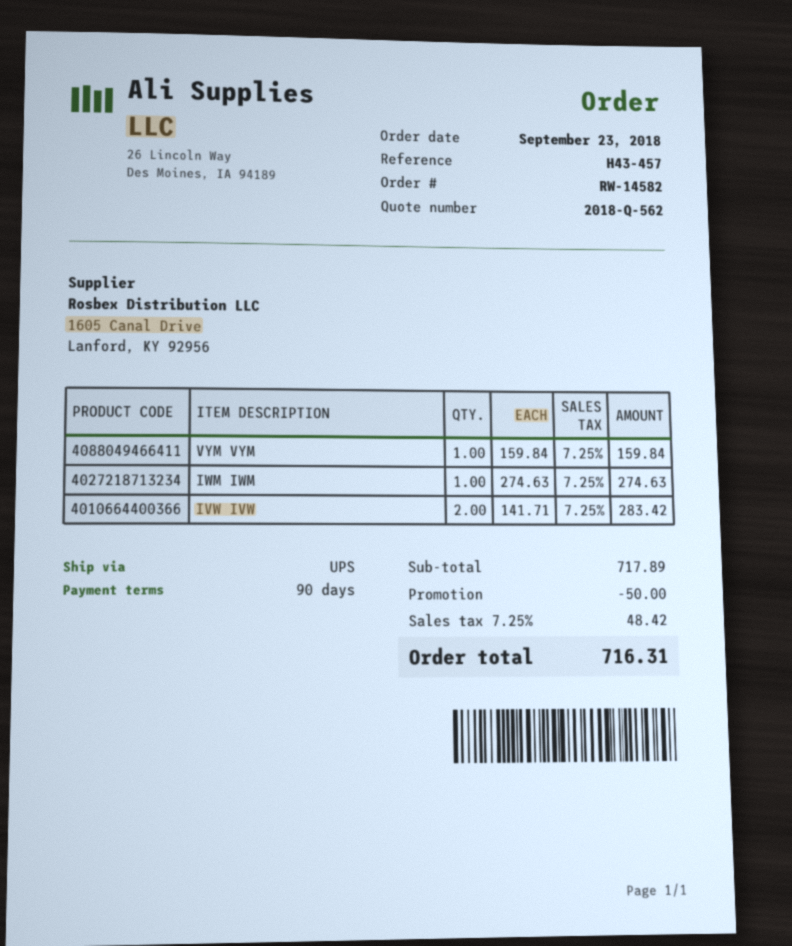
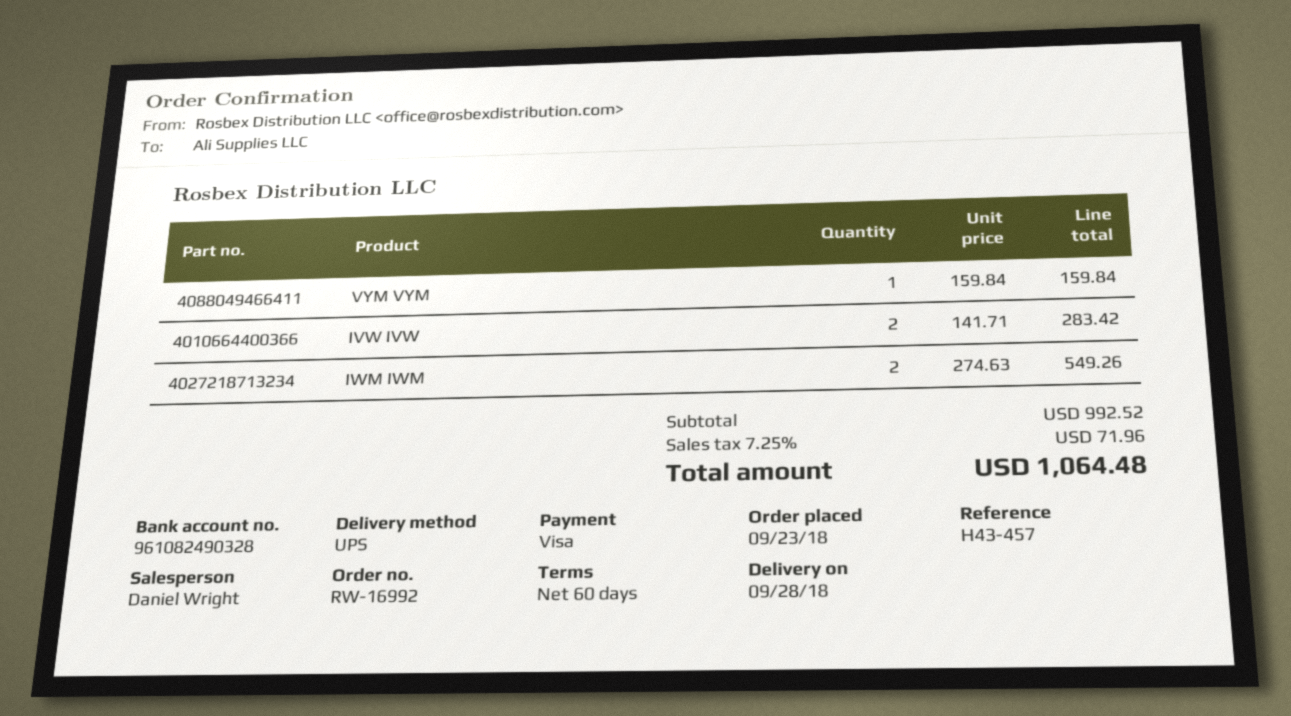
order number: RW-14582 -> RW-16992
payment terms: 90 days -> 60 days
IWM IWM: 1 x 274.63 = 274.63 -> 2 x 274.63 = 549.26
subtotal: 717.89 -> 992.52
discount: 50.00 -> none
tax: 7.25% = 48.42 -> 7.25% = 71.96
total: 716.31 -> 1064.48

